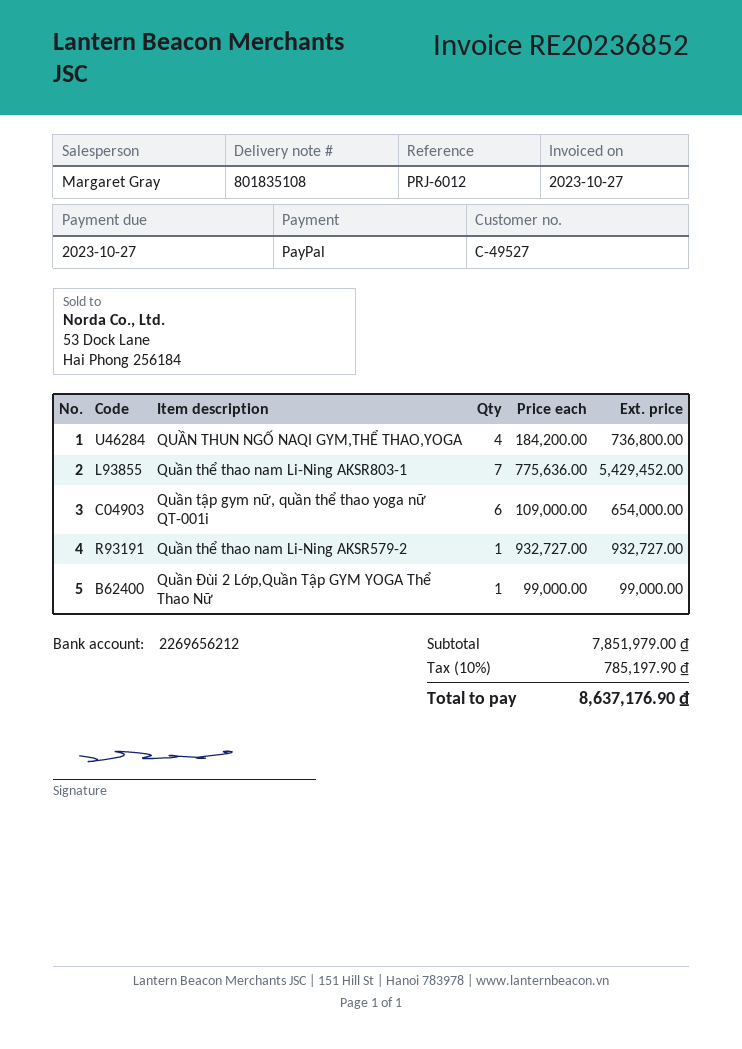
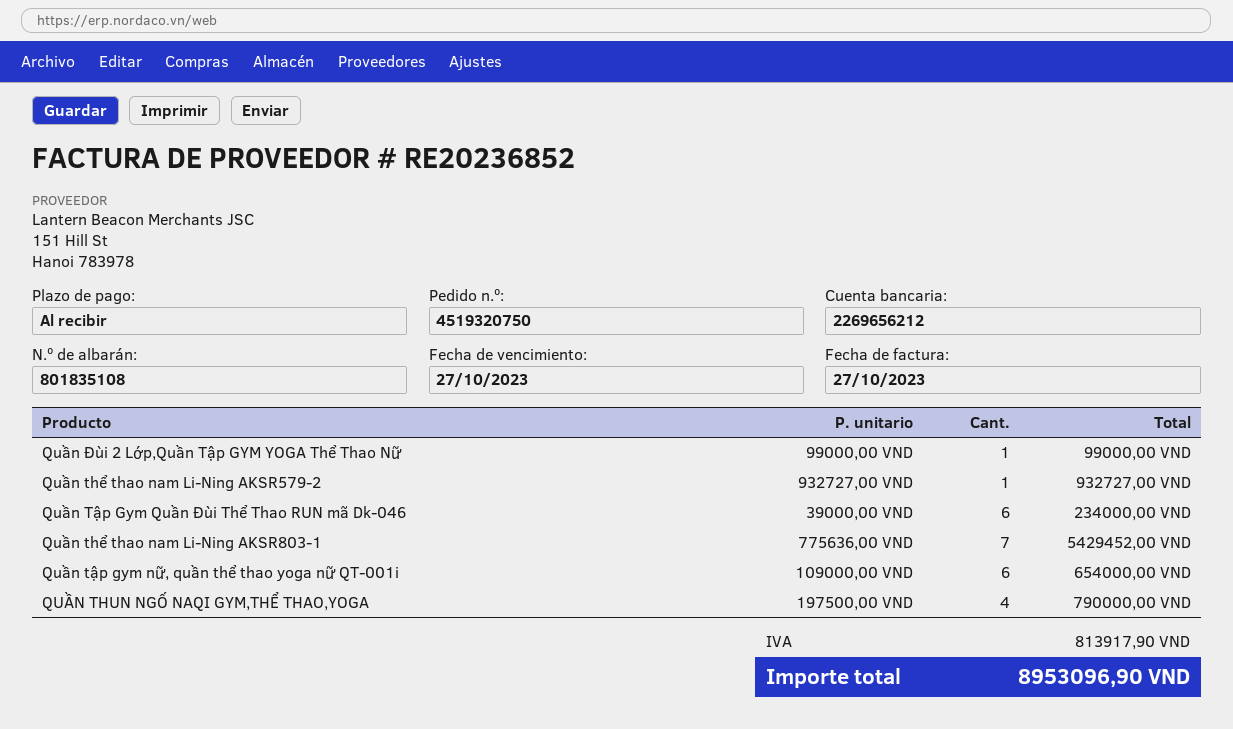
QUẦN THUN NGỐ NAQI GYM,THỂ THAO,YOGA: 4 x 184200.00 = 736800.00 -> 4 x 197500.00 = 790000.00
Quần Tập Gym Quần Đùi Thể Thao RUN mã Dk-046: none -> 6 x 39000.00 = 234000.00
tax: 785197.90 -> 813917.90
total: 8637176.90 -> 8953096.90

